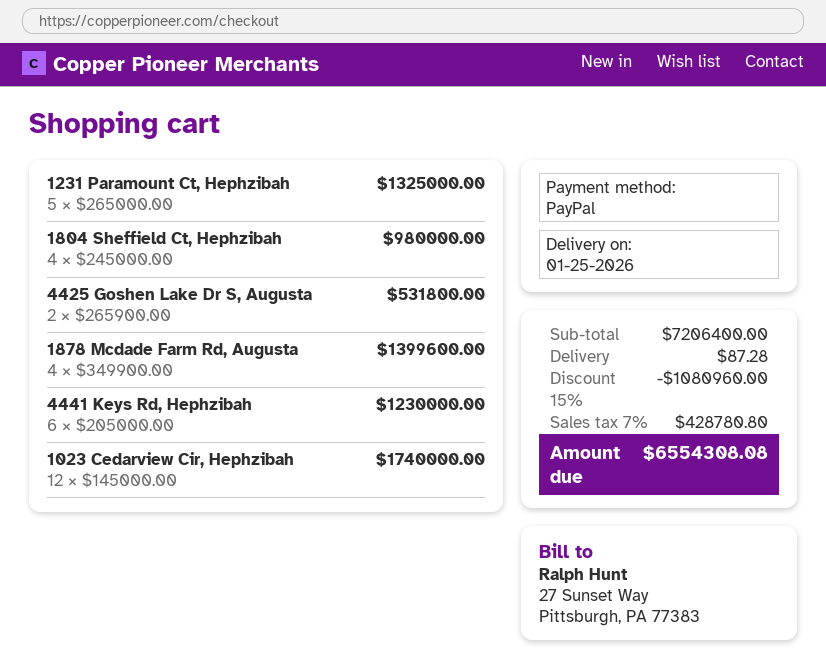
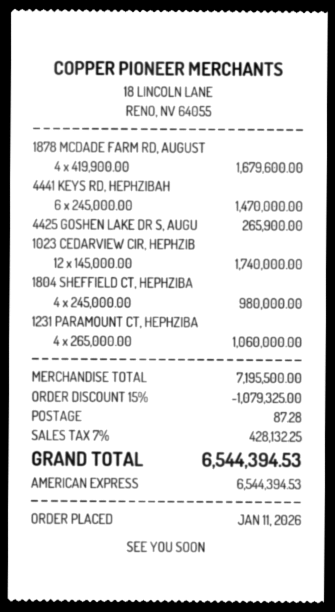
payment method: PayPal -> American Express
1231 Paramount Ct, Hephzibah: 5 x 265000.00 = 1325000.00 -> 4 x 265000.00 = 1060000.00
4425 Goshen Lake Dr S, Augusta: 2 x 265900.00 = 531800.00 -> 1 x 265900.00 = 265900.00
1878 Mcdade Farm Rd, Augusta: 4 x 349900.00 = 1399600.00 -> 4 x 419900.00 = 1679600.00
4441 Keys Rd, Hephzibah: 6 x 205000.00 = 1230000.00 -> 6 x 245000.00 = 1470000.00
subtotal: 7206400.00 -> 7195500.00
discount: 15% = 1080960.00 -> 15% = 1079325.00
tax: 7% = 428780.80 -> 7% = 428132.25
total: 6554308.08 -> 6544394.53

